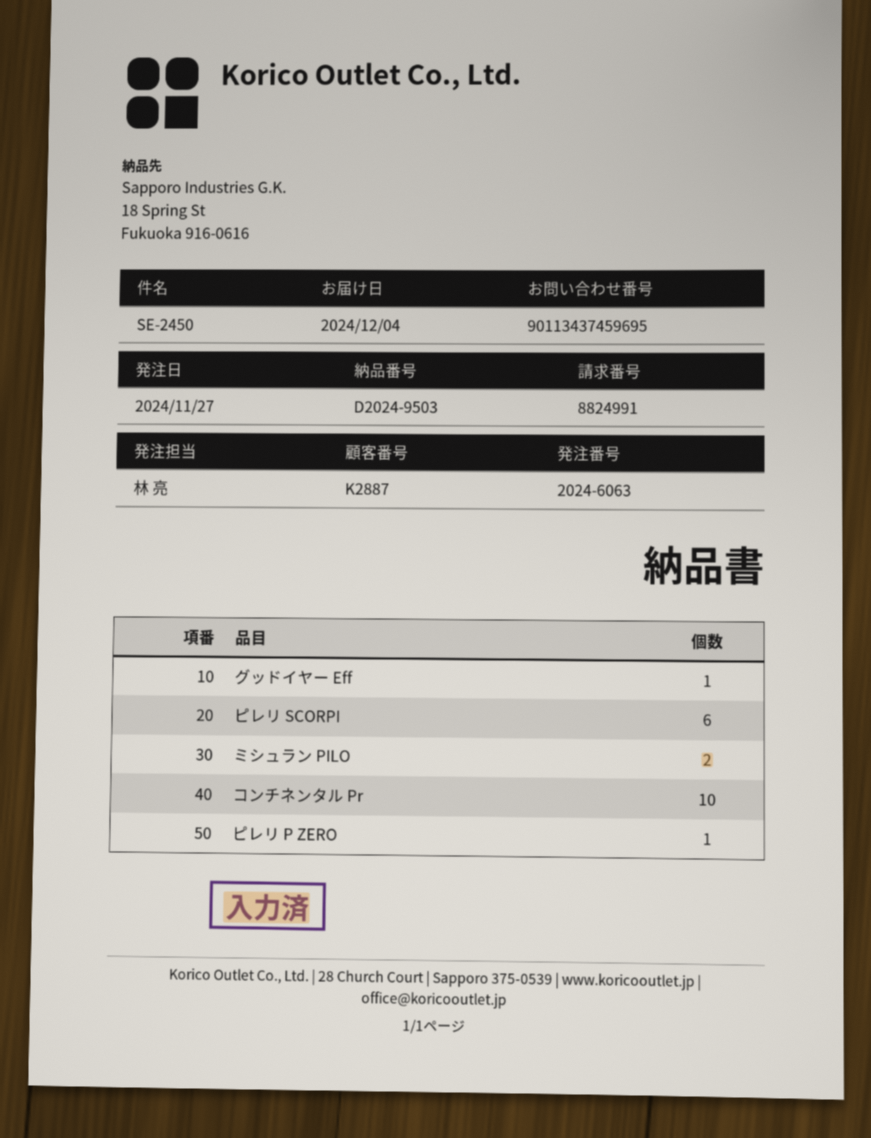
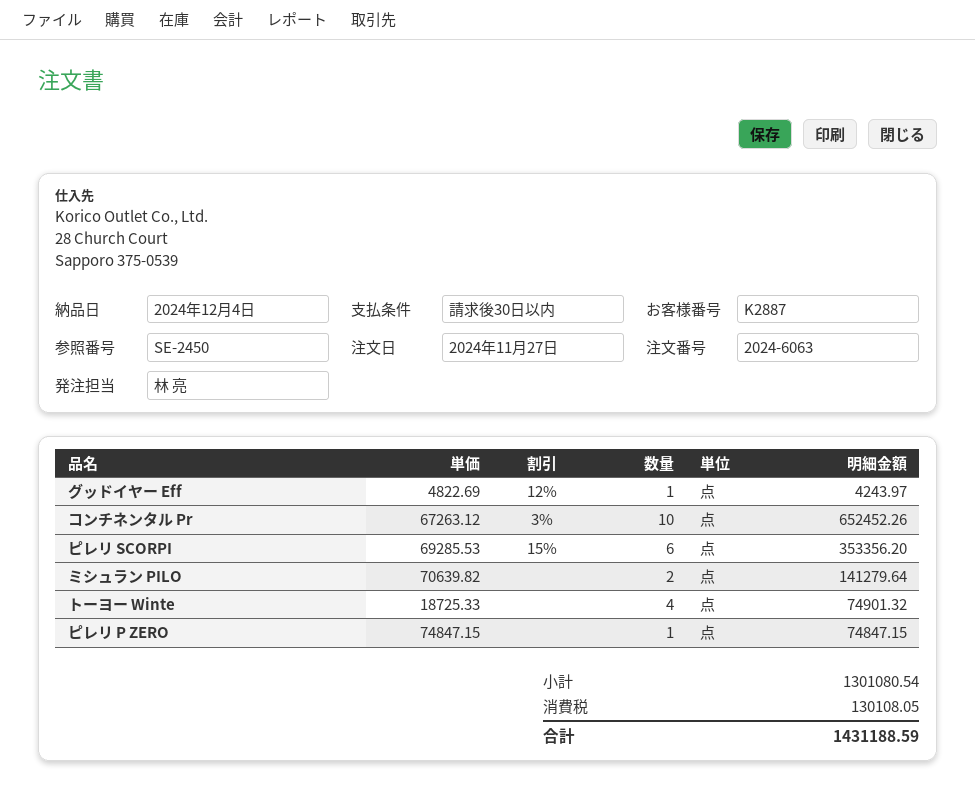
トーヨー Winte: none -> 4

